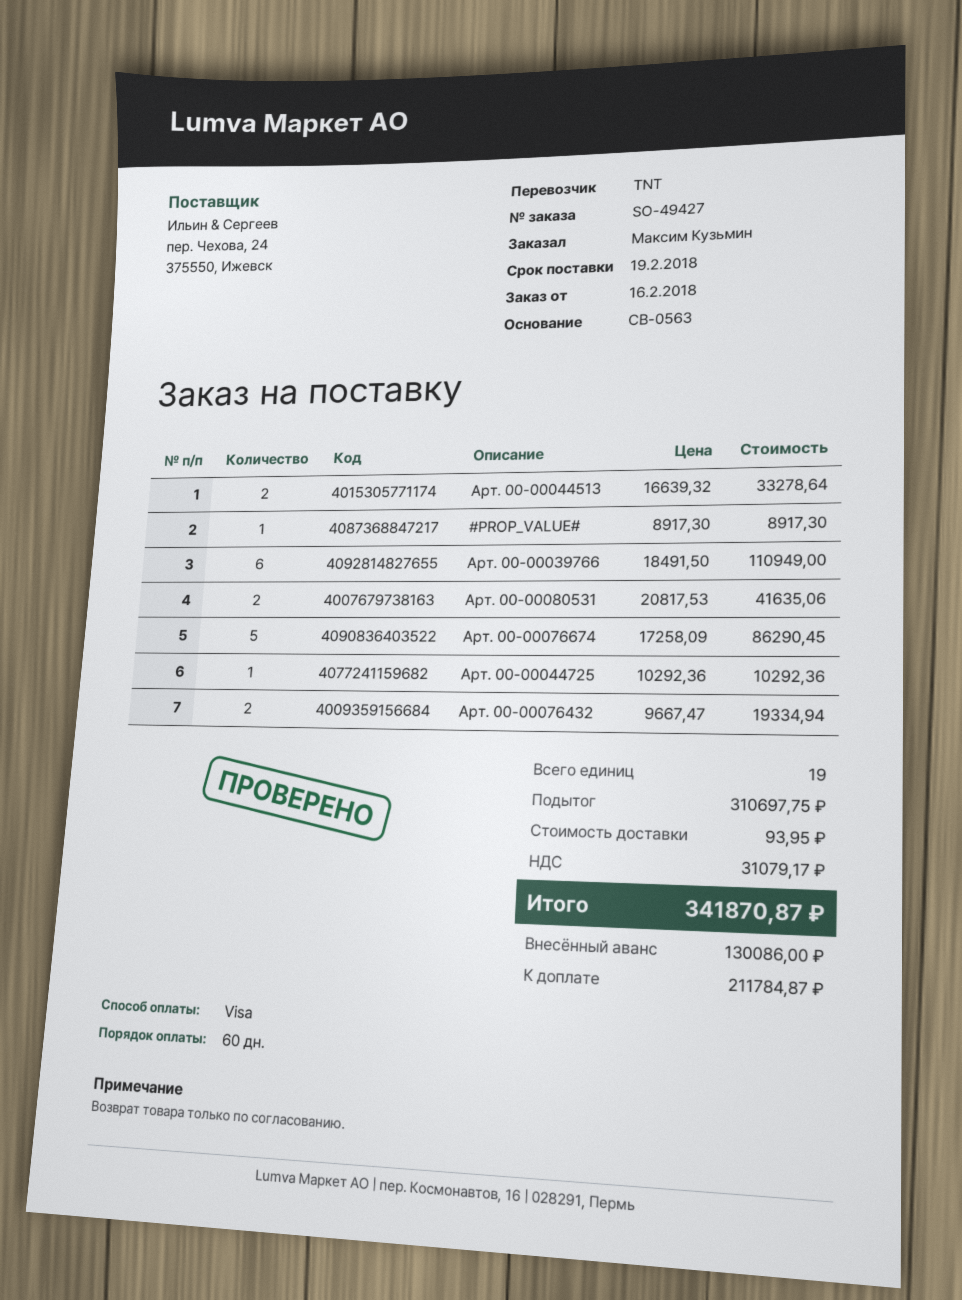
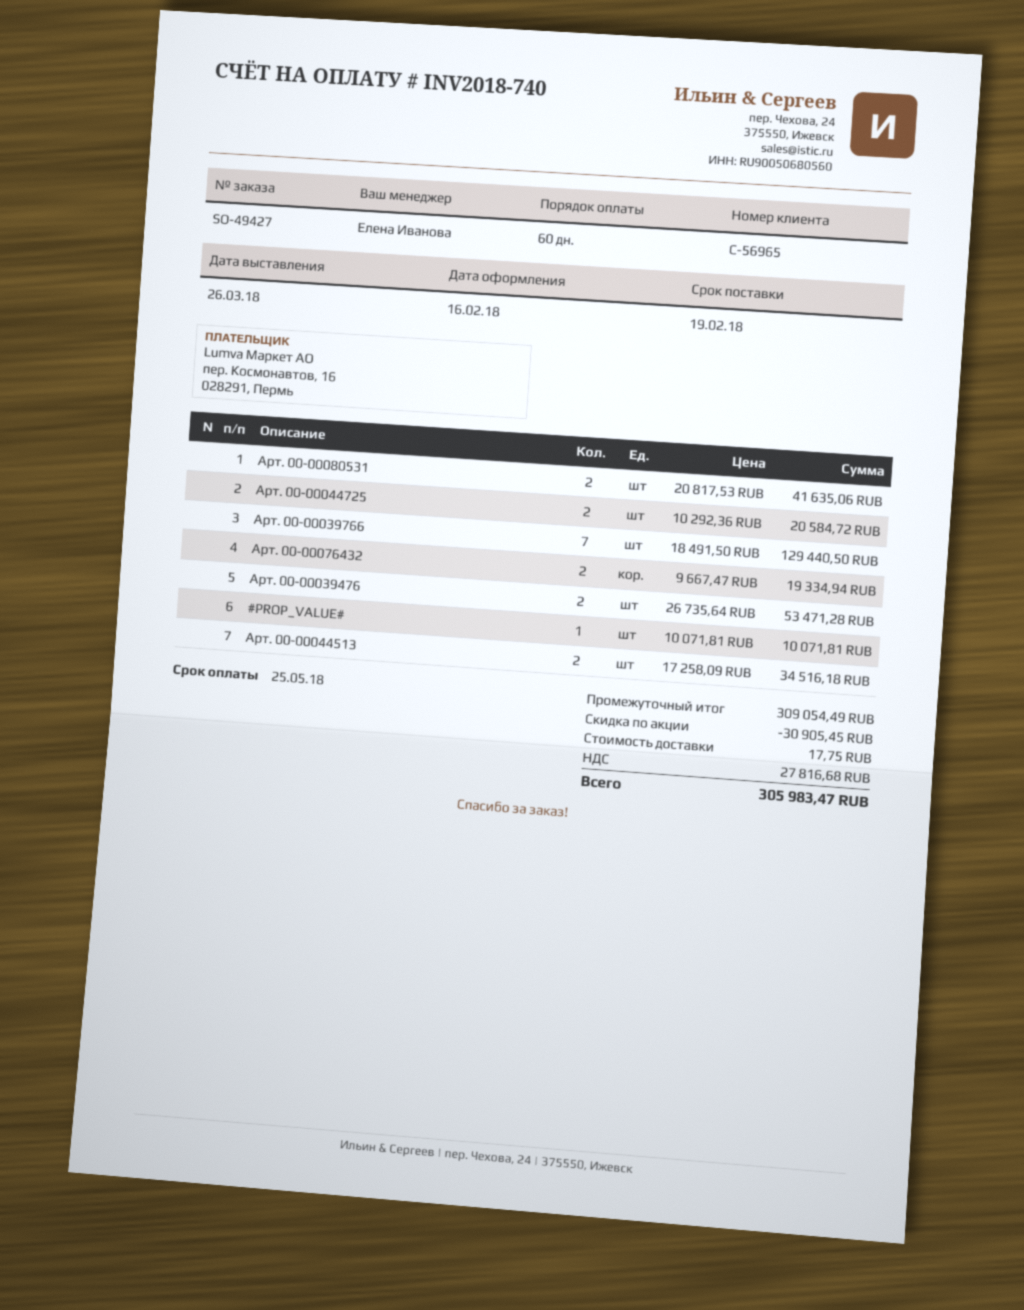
Арт. 00-00044513: 2 x 16639.32 = 33278.64 -> 2 x 17258.09 = 34516.18
#PROP_VALUE#: 1 x 8917.30 = 8917.30 -> 1 x 10071.81 = 10071.81
Арт. 00-00039766: 6 x 18491.50 = 110949.00 -> 7 x 18491.50 = 129440.50
Арт. 00-00076674: 5 x 17258.09 = 86290.45 -> none
Арт. 00-00044725: 1 x 10292.36 = 10292.36 -> 2 x 10292.36 = 20584.72
Арт. 00-00039476: none -> 2 x 26735.64 = 53471.28
subtotal: 310697.75 -> 309054.49
discount: none -> 30905.45
shipping: 93.95 -> 17.75
tax: 31079.17 -> 27816.68
total: 341870.87 -> 305983.47

